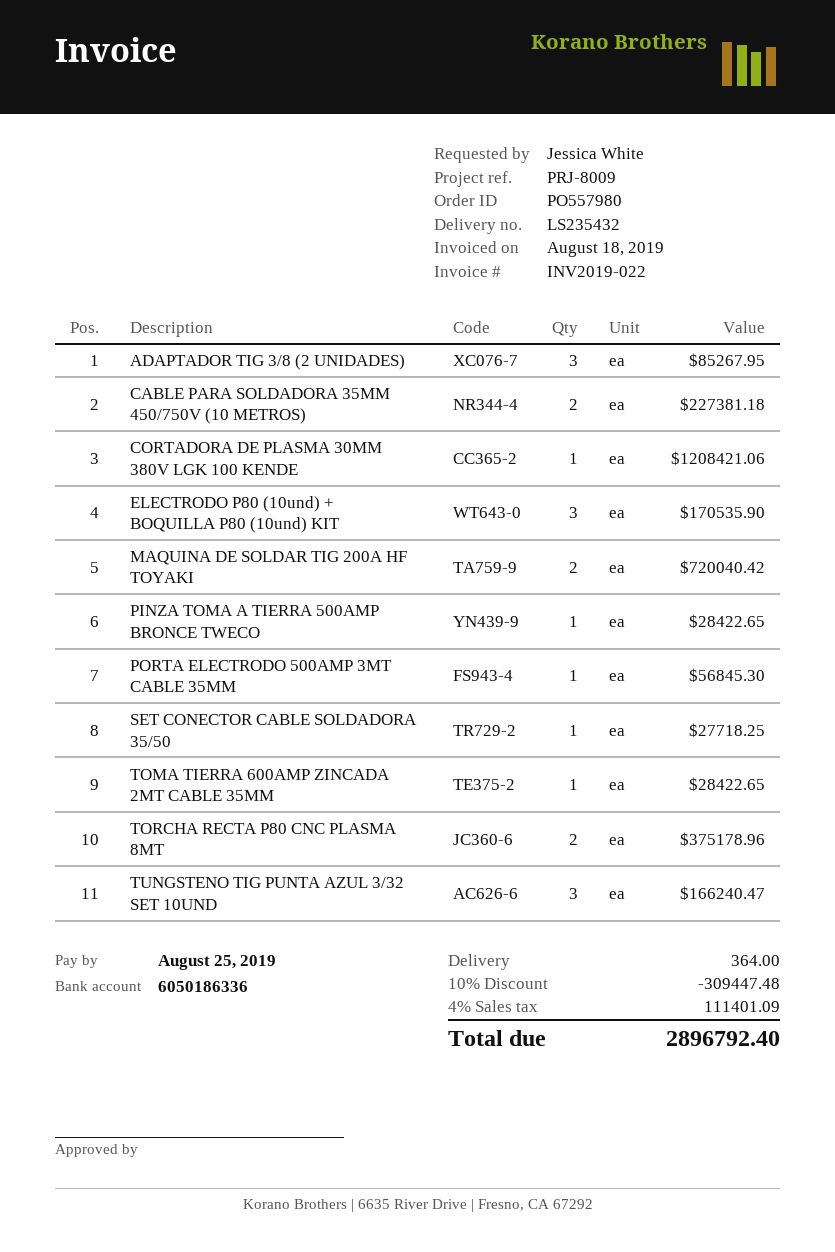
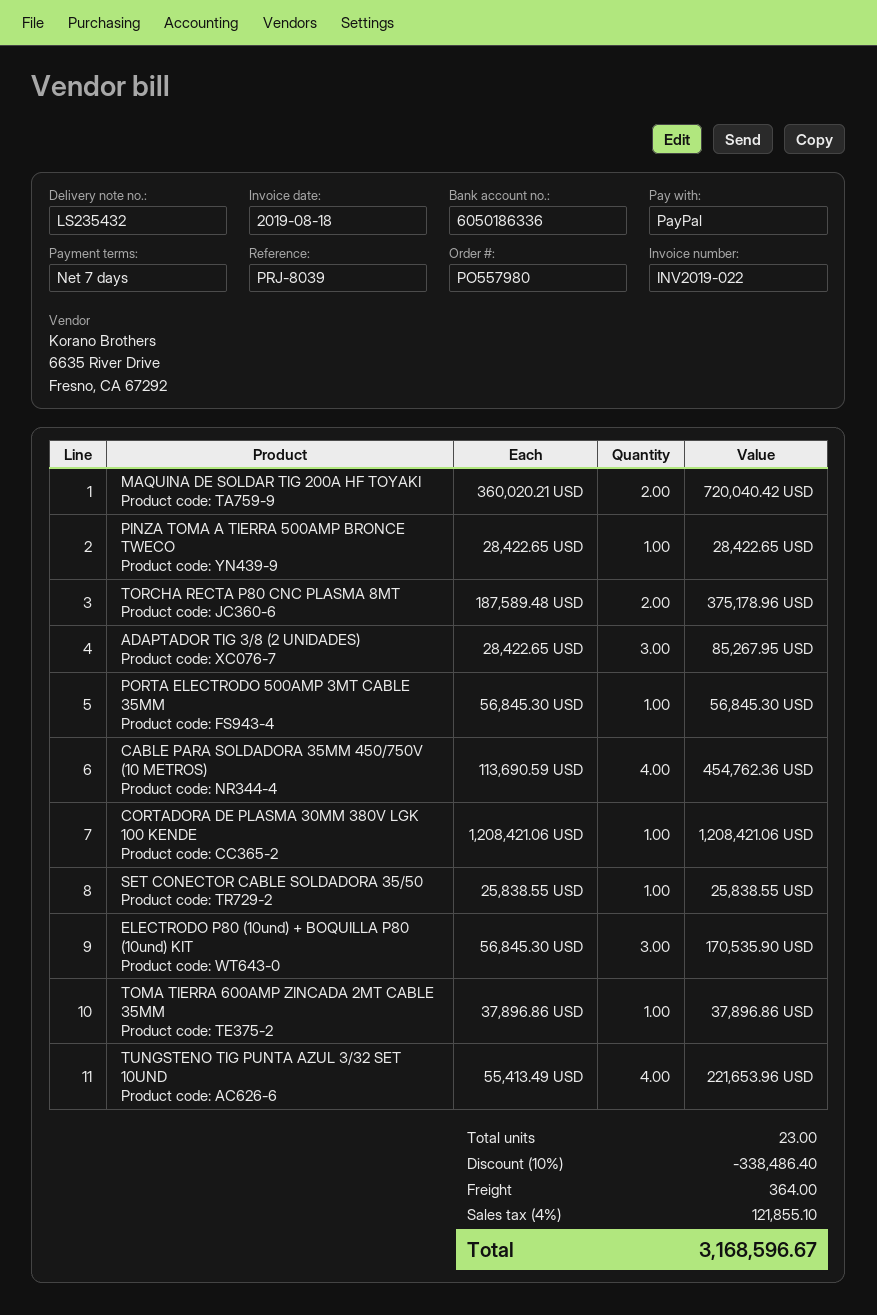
reference: PRJ-8009 -> PRJ-8039
CABLE PARA SOLDADORA 35MM 450/750V (10 METROS): 2 for 227381.18 -> 4 for 454762.36
SET CONECTOR CABLE SOLDADORA 35/50: 1 for 27718.25 -> 1 for 25838.55
TOMA TIERRA 600AMP ZINCADA 2MT CABLE 35MM: 1 for 28422.65 -> 1 for 37896.86
TUNGSTENO TIG PUNTA AZUL 3/32 SET 10UND: 3 for 166240.47 -> 4 for 221653.96
discount: 10% = 309447.48 -> 10% = 338486.40
tax: 4% = 111401.09 -> 4% = 121855.10
total: 2896792.40 -> 3168596.67

